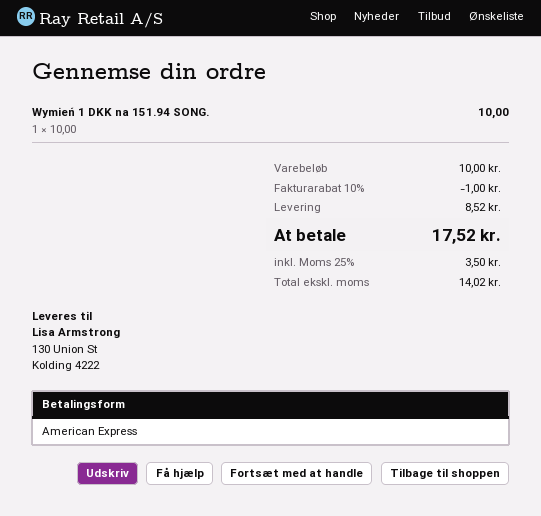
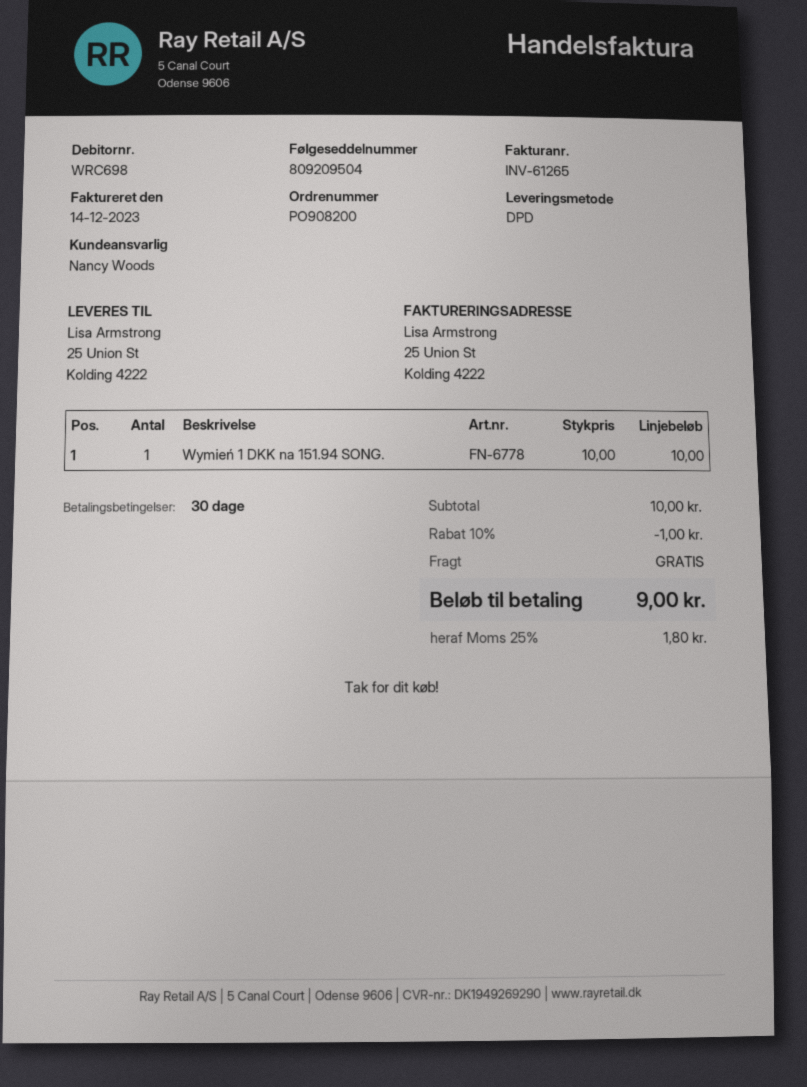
ship to: 130 Union St, Kolding 4222 -> 25 Union St, Kolding 4222
shipping: 8.52 -> 0.00
tax: 25% = 3.50 -> 25% = 1.80
total: 17.52 -> 9.00

